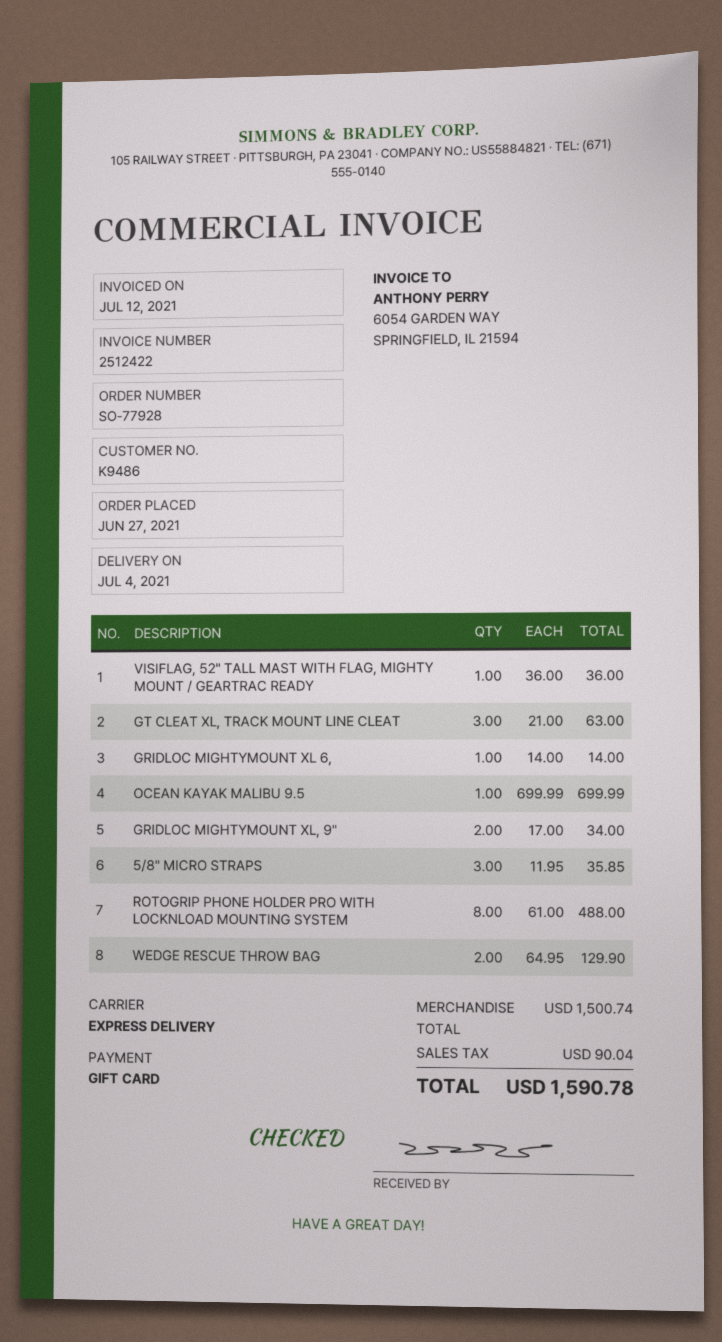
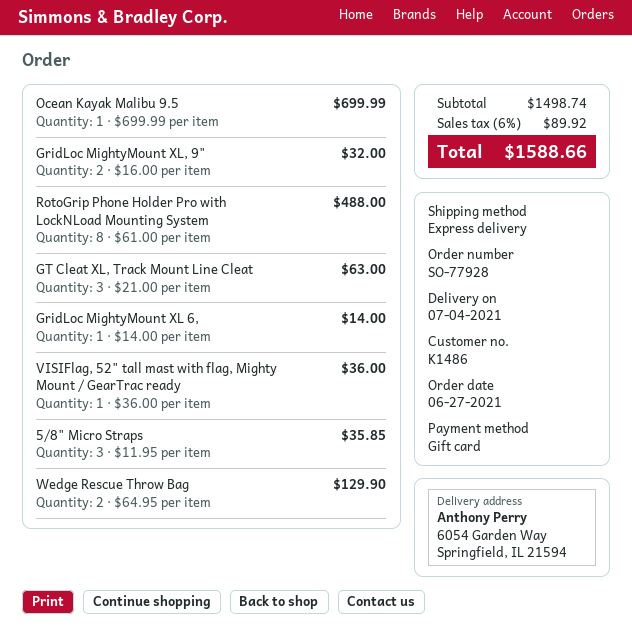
customer number: K9486 -> K1486
GRIDLOC MIGHTYMOUNT XL, 9": 2 x 17.00 = 34.00 -> 2 x 16.00 = 32.00
subtotal: 1500.74 -> 1498.74
tax: 90.04 -> 89.92
total: 1590.78 -> 1588.66

